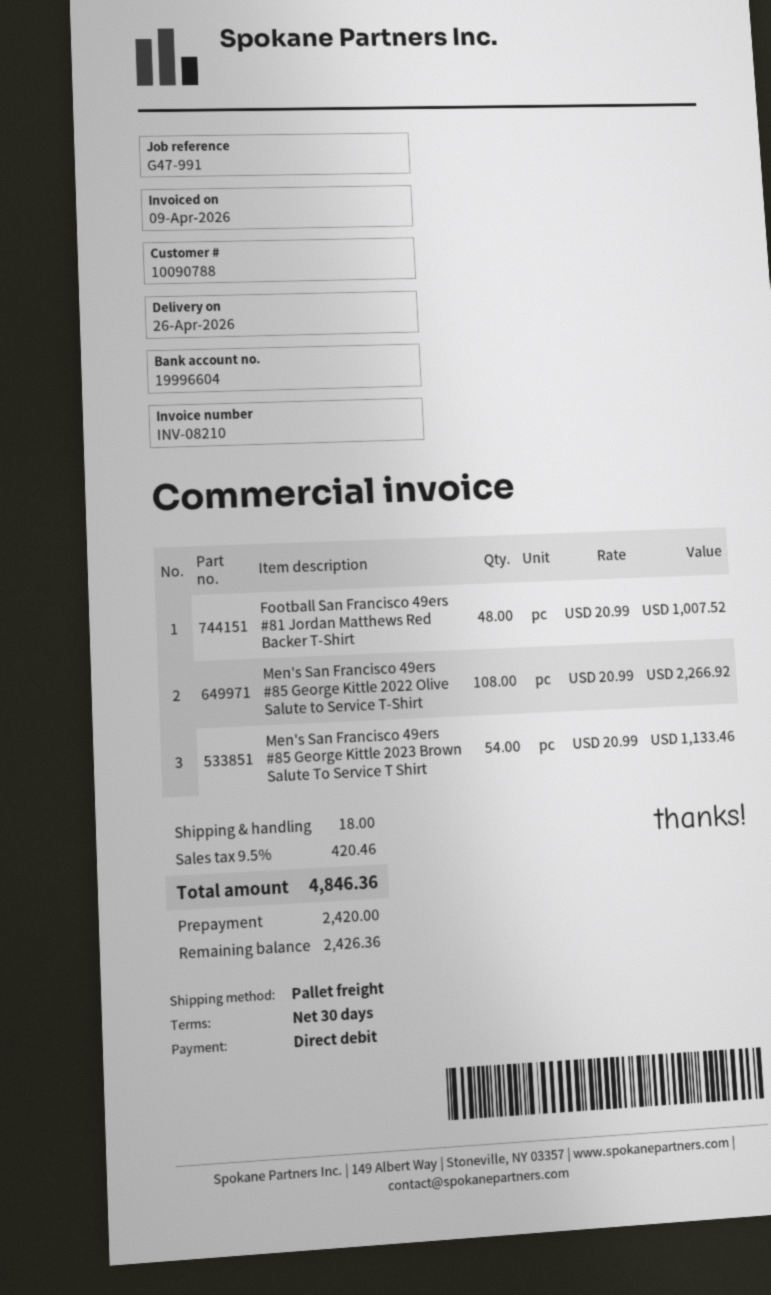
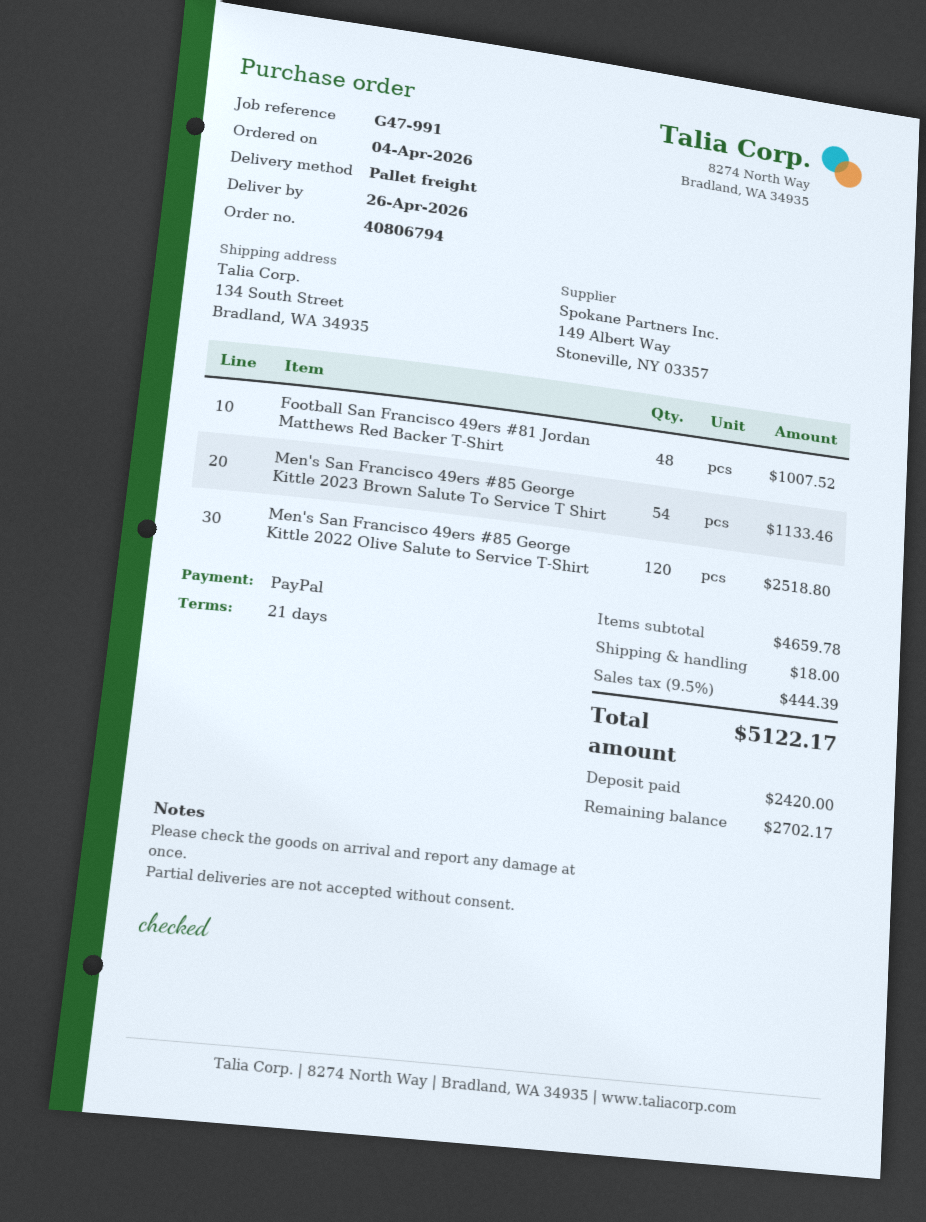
payment terms: 30 days -> 21 days
payment method: direct debit -> PayPal
Men's San Francisco 49ers #85 George Kittle 2022 Olive Salute to Service T-Shirt: 108 for 2266.92 -> 120 for 2518.80
tax: 9.5% = 420.46 -> 9.5% = 444.39
total: 4846.36 -> 5122.17
balance: 2426.36 -> 2702.17

